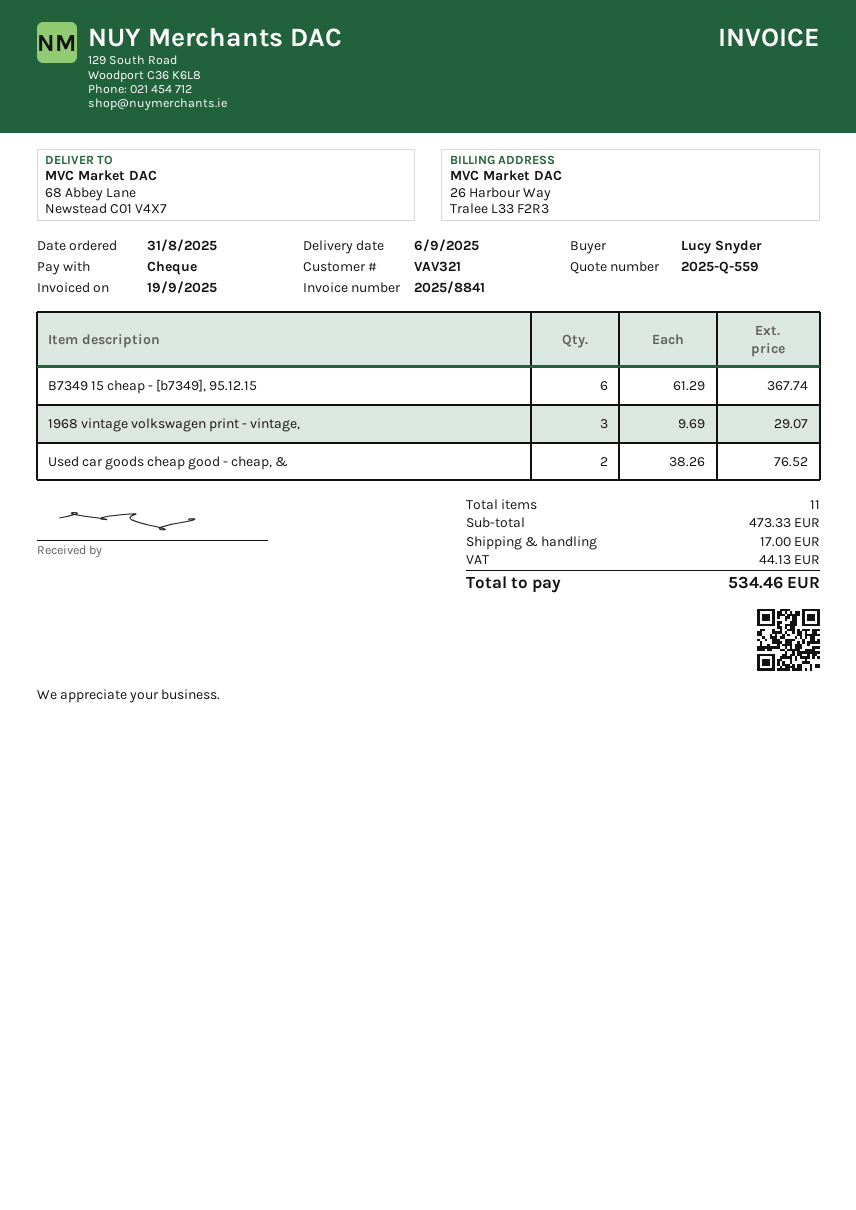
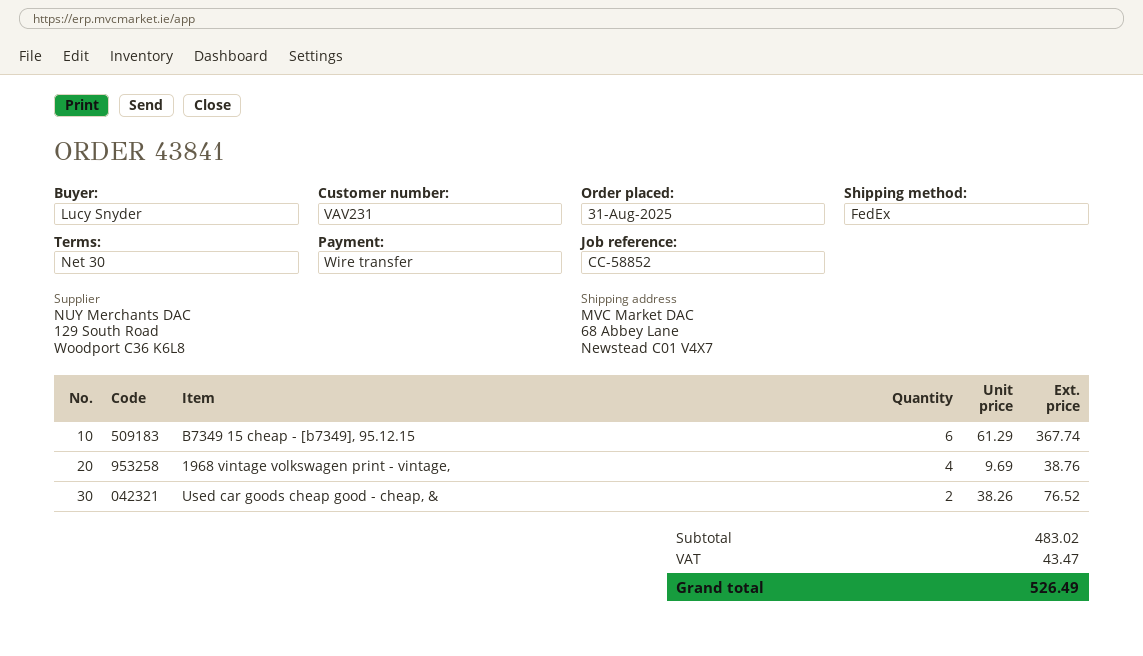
customer number: VAV321 -> VAV231
payment method: cheque -> bank transfer
1968 vintage volkswagen print - vintage,: 3 x 9.69 = 29.07 -> 4 x 9.69 = 38.76
subtotal: 473.33 -> 483.02
shipping: 17.00 -> none
tax: 44.13 -> 43.47
total: 534.46 -> 526.49

